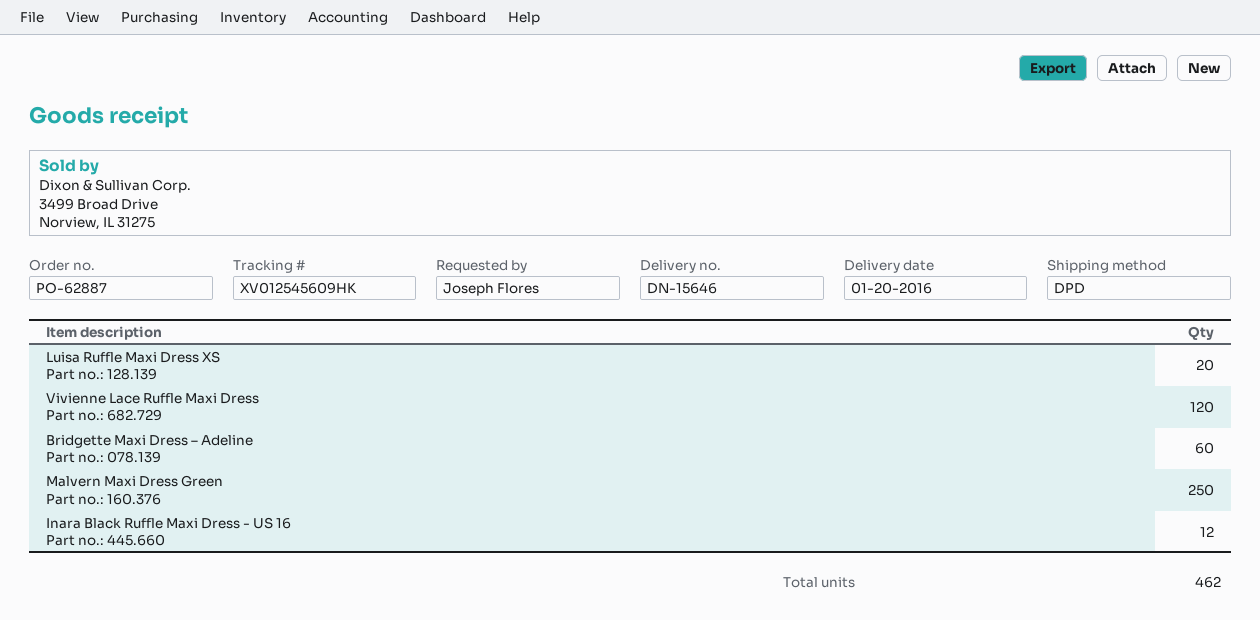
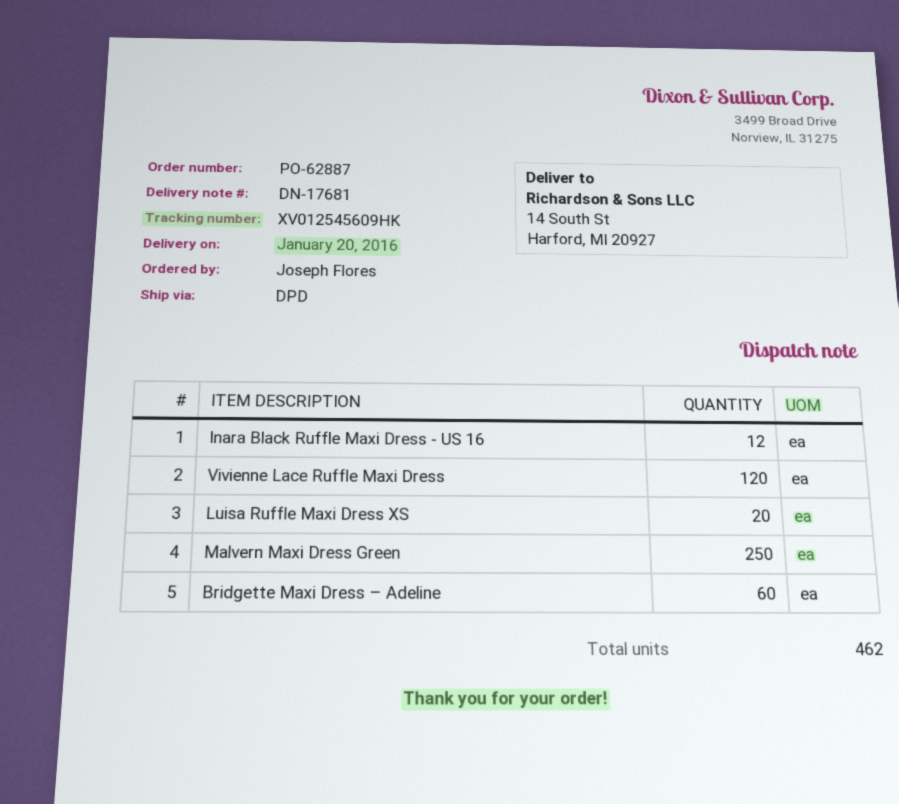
delivery note number: DN-15646 -> DN-17681

